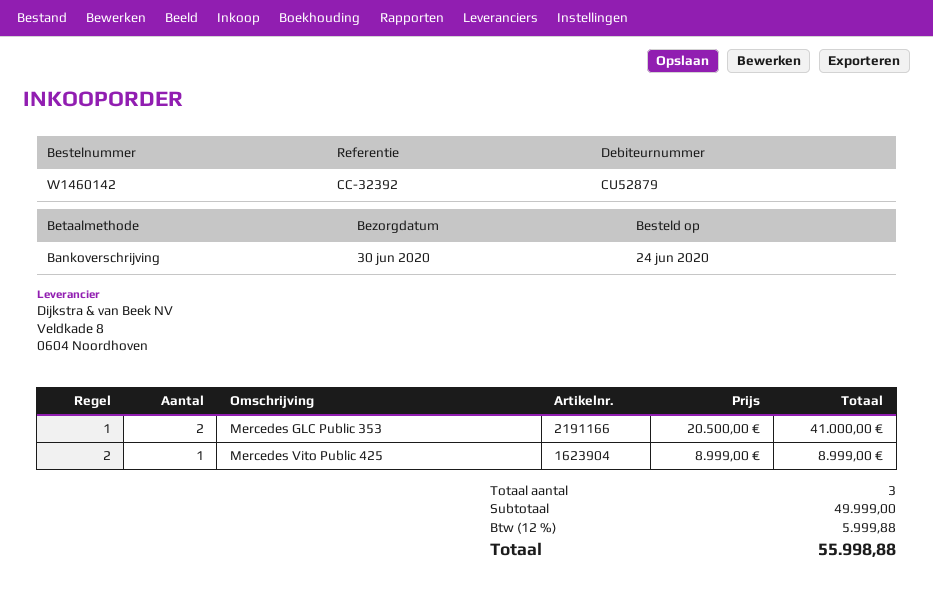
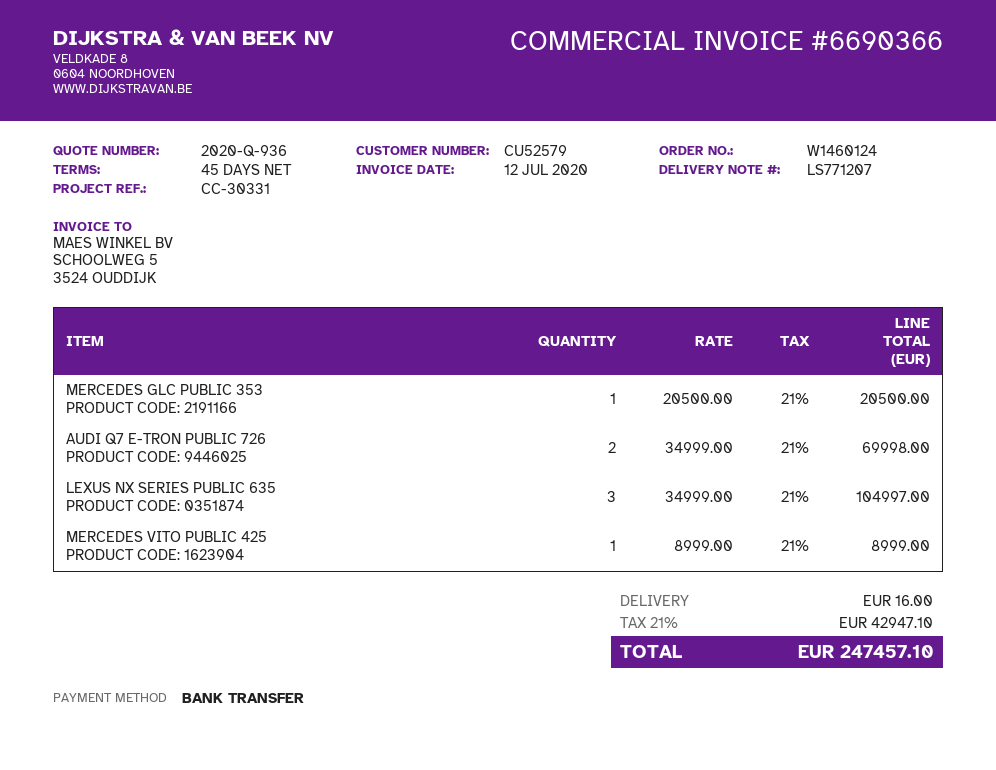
order number: W1460142 -> W1460124
customer number: CU52879 -> CU52579
reference: CC-32392 -> CC-30331
Mercedes GLC Public 353: 2 x 20500.00 = 41000.00 -> 1 x 20500.00 = 20500.00
AUDI Q7 E-TRON PUBLIC 726: none -> 2 x 34999.00 = 69998.00
LEXUS NX SERIES PUBLIC 635: none -> 3 x 34999.00 = 104997.00
shipping: none -> 16.00
tax: 12% = 5999.88 -> 21% = 42947.10
total: 55998.88 -> 247457.10

